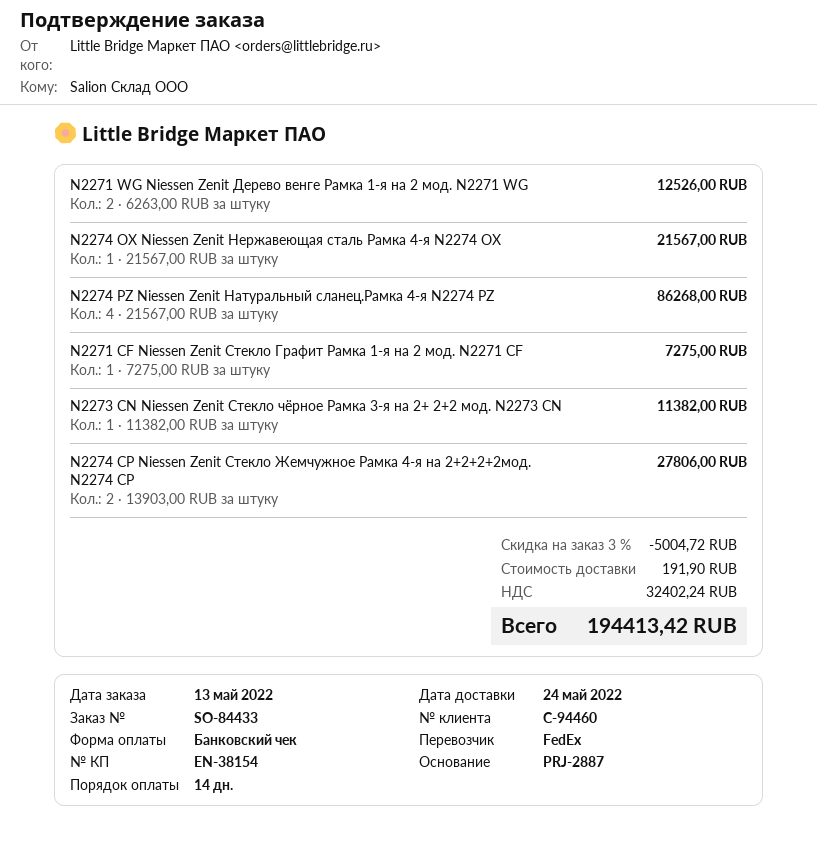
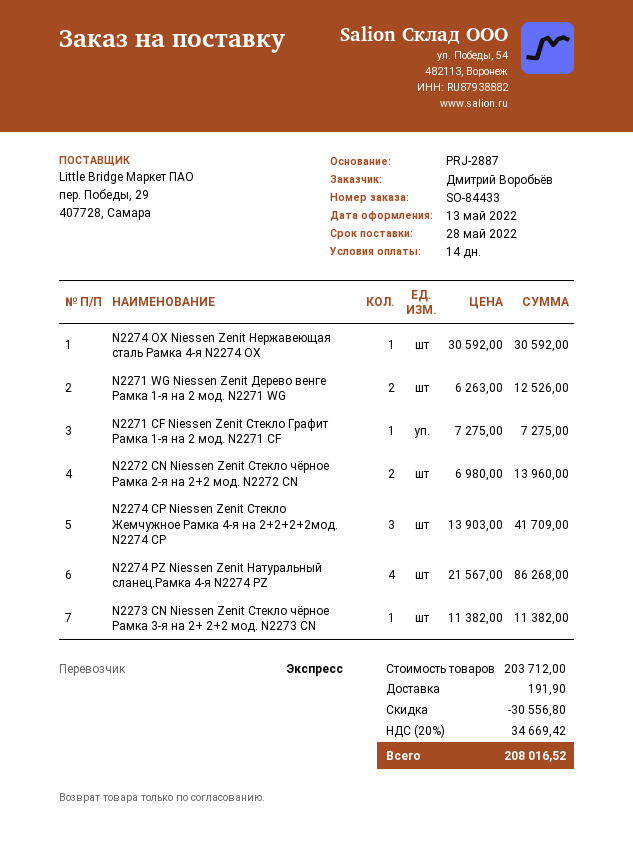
delivery date: 2022-05-24 -> 2022-05-28
shipping method: FedEx -> express
N2274 OX Niessen Zenit Нержавеющая сталь Рамка 4-я N2274 OX: 1 x 21567.00 = 21567.00 -> 1 x 30592.00 = 30592.00
N2274 CP Niessen Zenit Cтекло Жемчужное Рамка 4-я на 2+2+2+2мод. N2274 CP: 2 x 13903.00 = 27806.00 -> 3 x 13903.00 = 41709.00
N2272 CN Niessen Zenit Cтекло чёрное Рамка 2-я на 2+2 мод. N2272 CN: none -> 2 x 6980.00 = 13960.00
discount: 5004.72 -> 30556.80
tax: 32402.24 -> 34669.42
total: 194413.42 -> 208016.52

